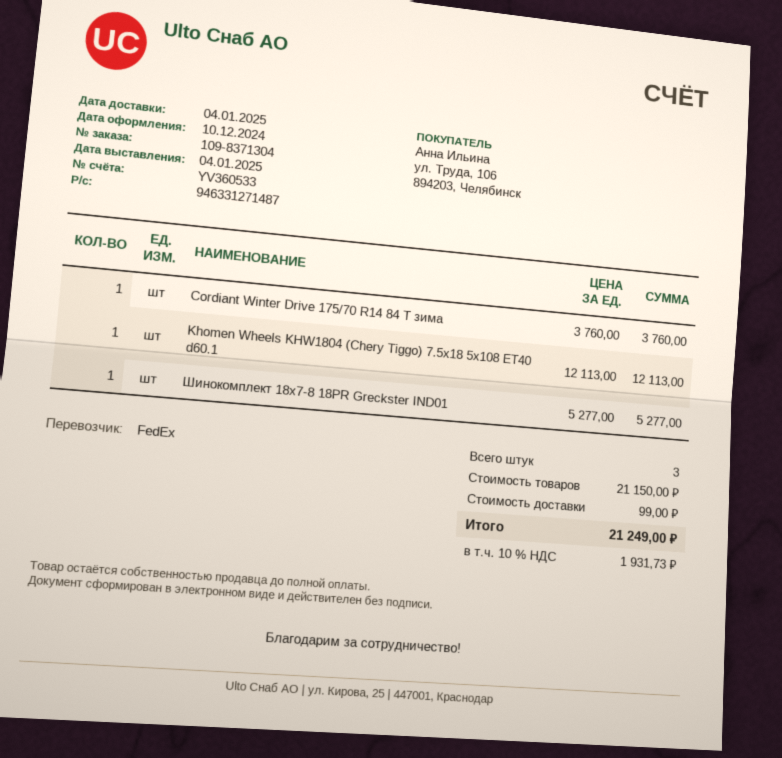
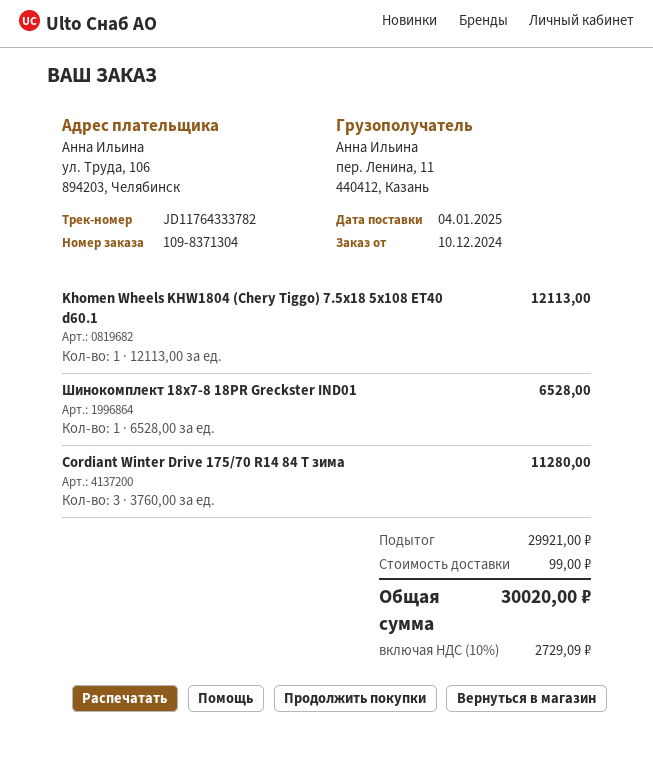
Cordiant Winter Drive 175/70 R14 84 T зима: 1 x 3760.00 = 3760.00 -> 3 x 3760.00 = 11280.00
Шинокомплект 18x7-8 18PR Greckster IND01: 1 x 5277.00 = 5277.00 -> 1 x 6528.00 = 6528.00
subtotal: 21150.00 -> 29921.00
tax: 10% = 1931.73 -> 10% = 2729.09
total: 21249.00 -> 30020.00

